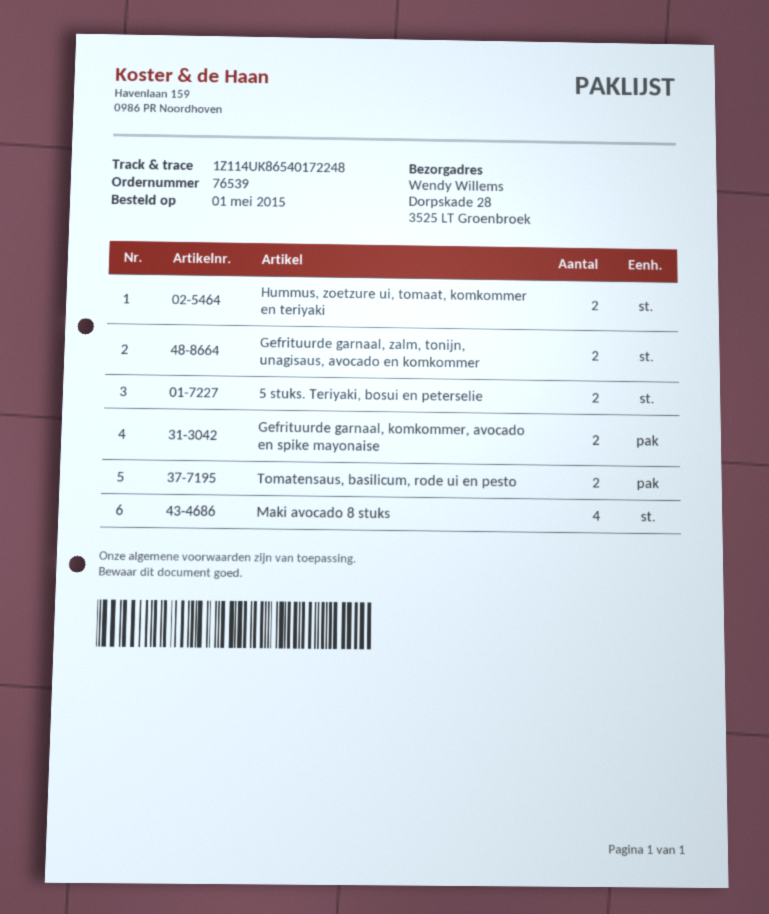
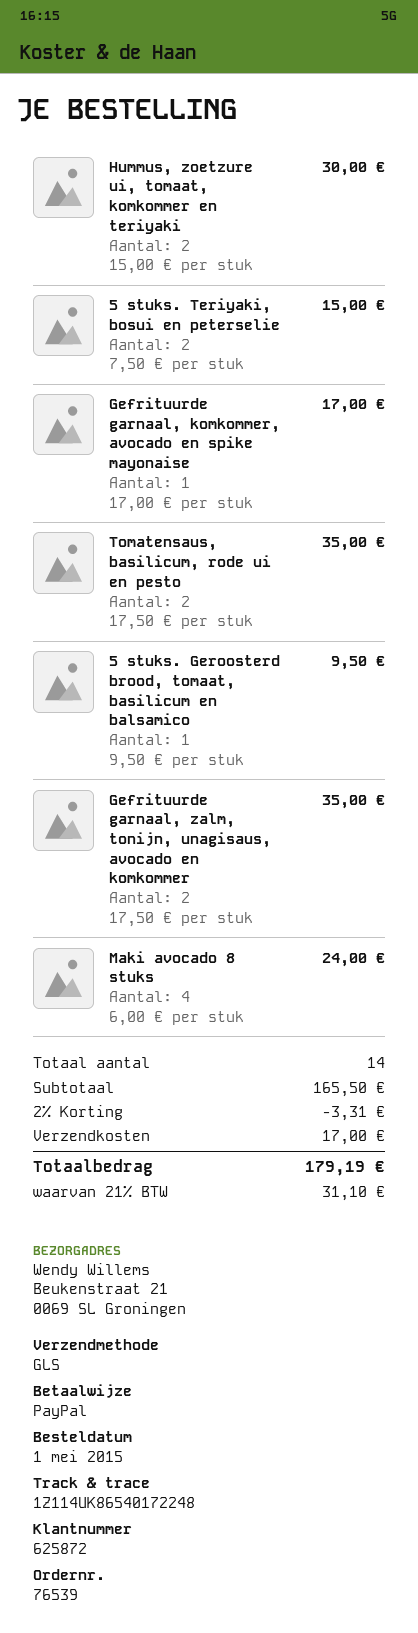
ship to: Dorpskade 28, 3525 LT Groenbroek -> Beukenstraat 21, 0069 SL Groningen
Gefrituurde garnaal, komkommer, avocado en spike mayonaise: 2 -> 1
5 stuks. Geroosterd brood, tomaat, basilicum en balsamico: none -> 1

